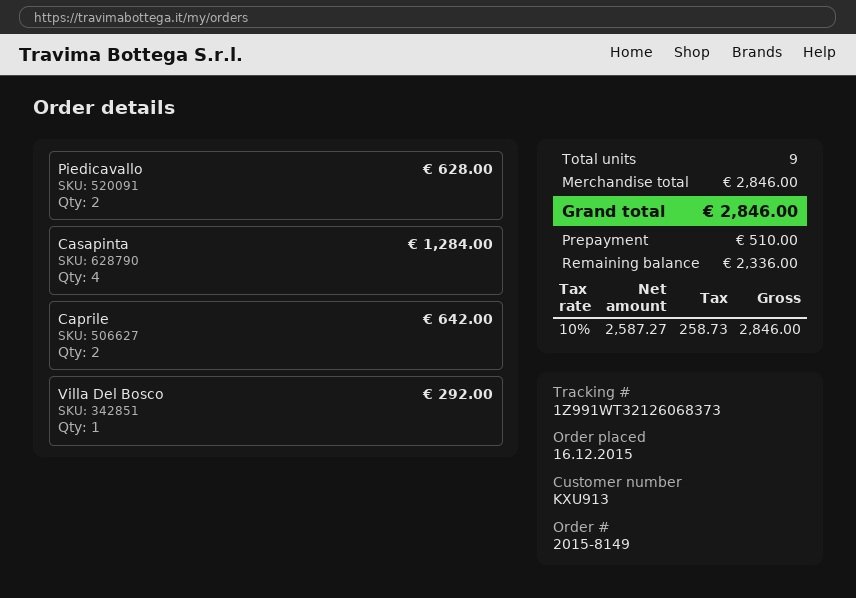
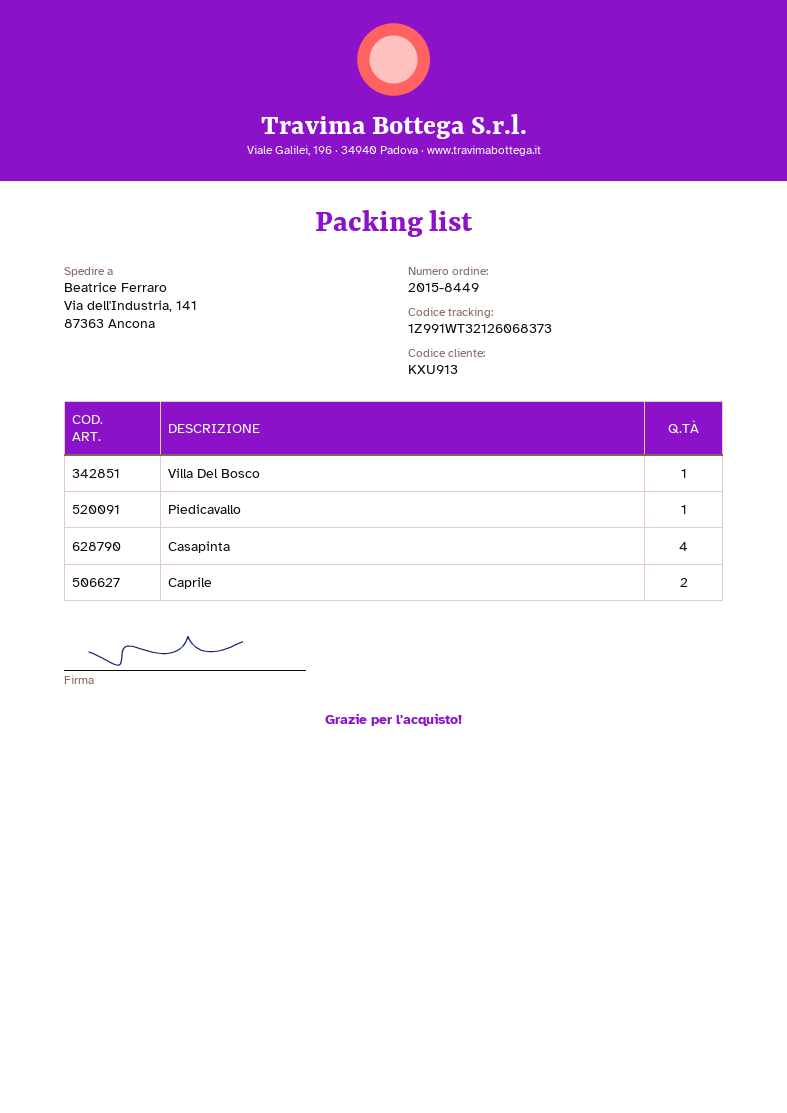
order number: 2015-8149 -> 2015-8449
Piedicavallo: 2 -> 1

